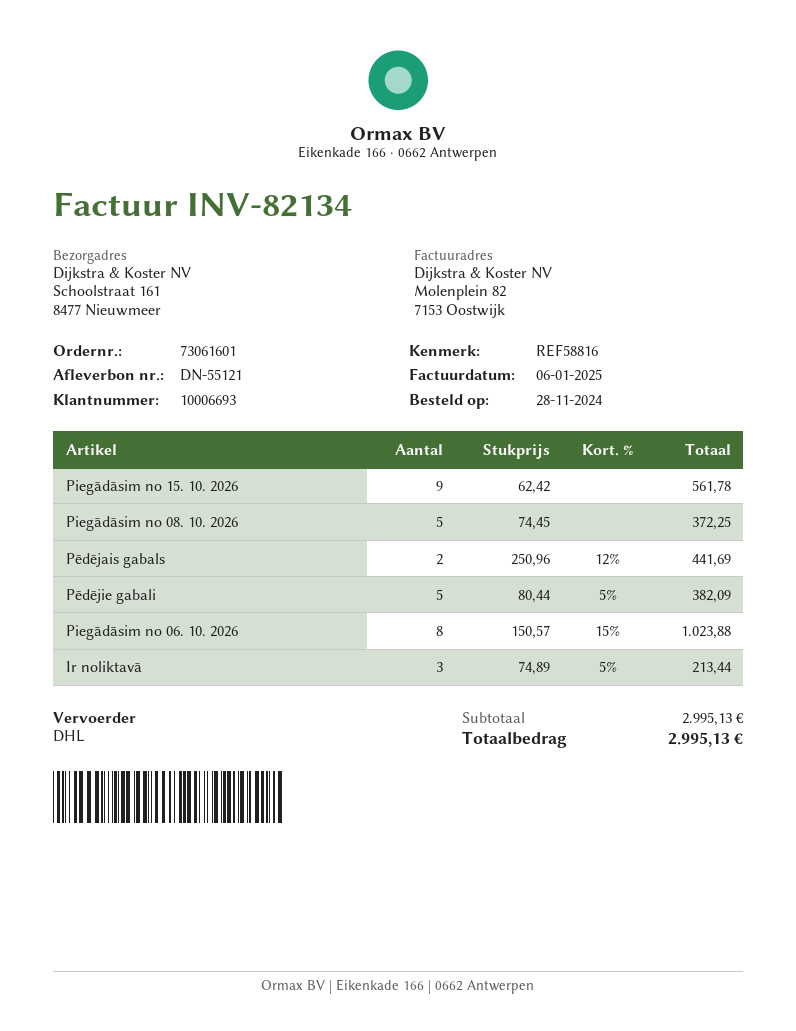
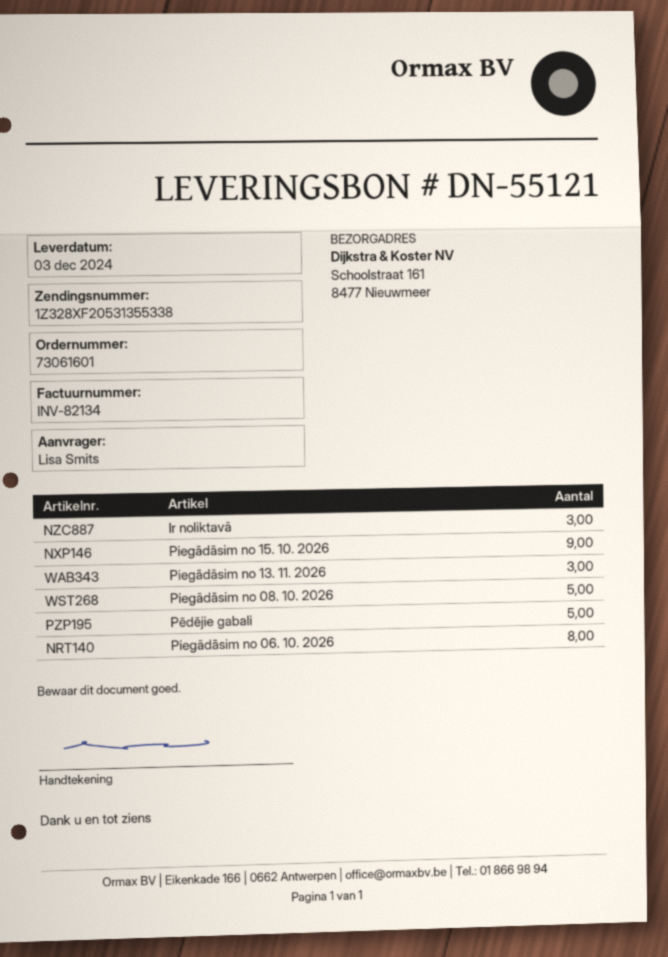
Pēdējais gabals: 2 -> none
Piegādāsim no 13. 11. 2026: none -> 3

